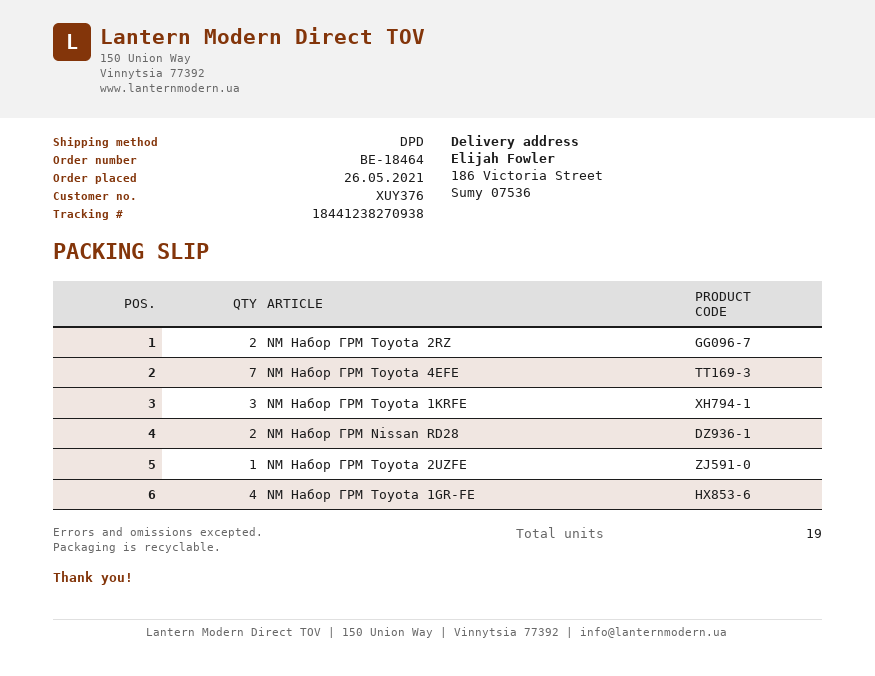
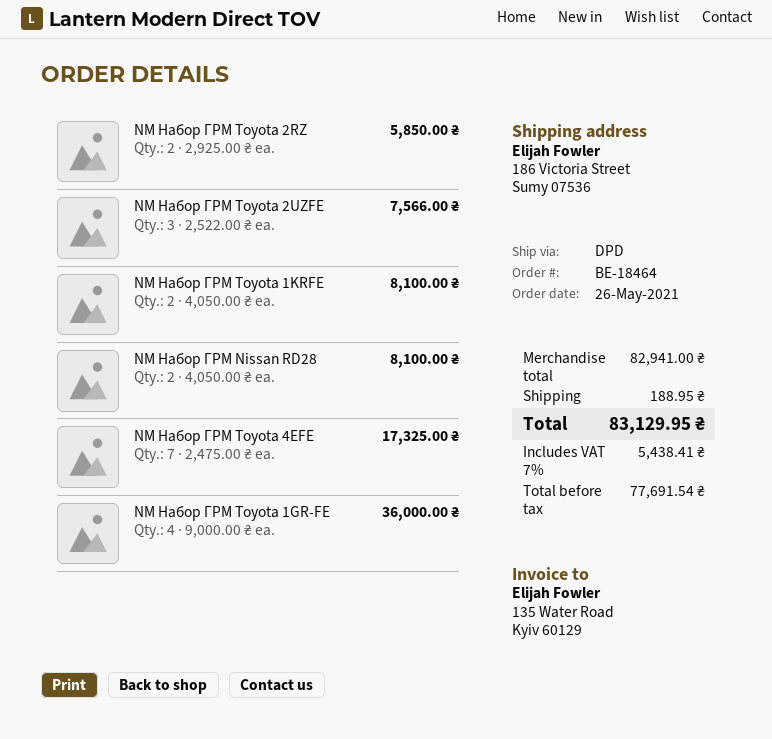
NM Набор ГРМ Toyota 1KRFE: 3 -> 2
NM Набор ГРМ Toyota 2UZFE: 1 -> 3

